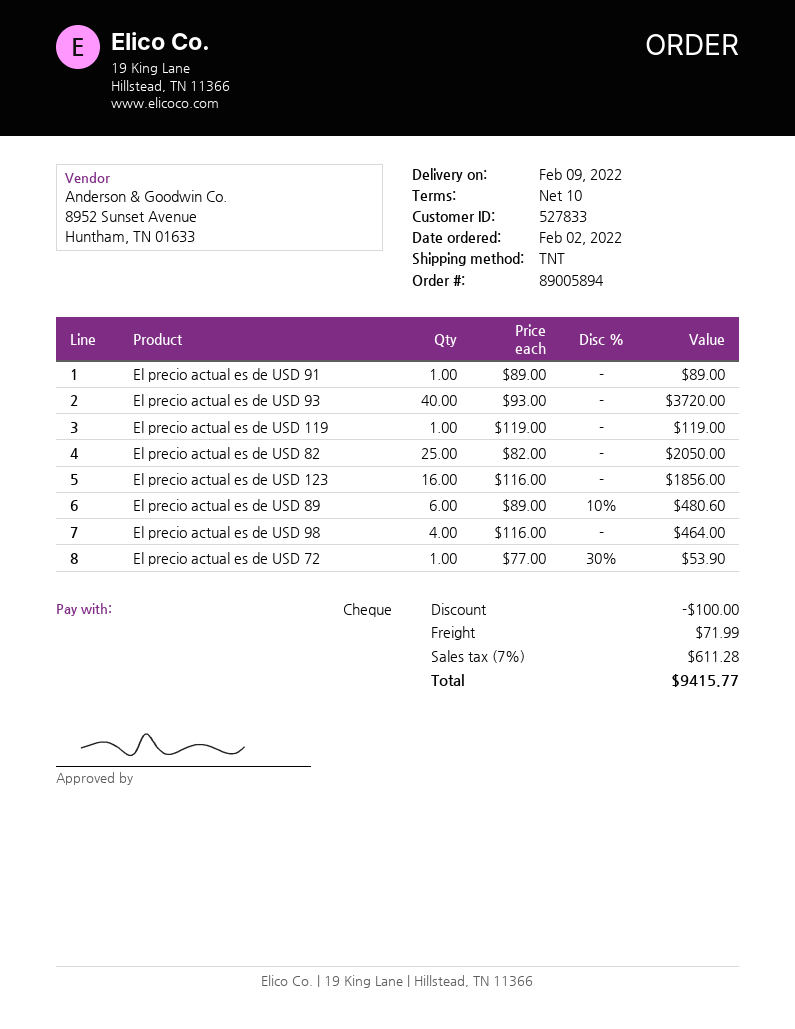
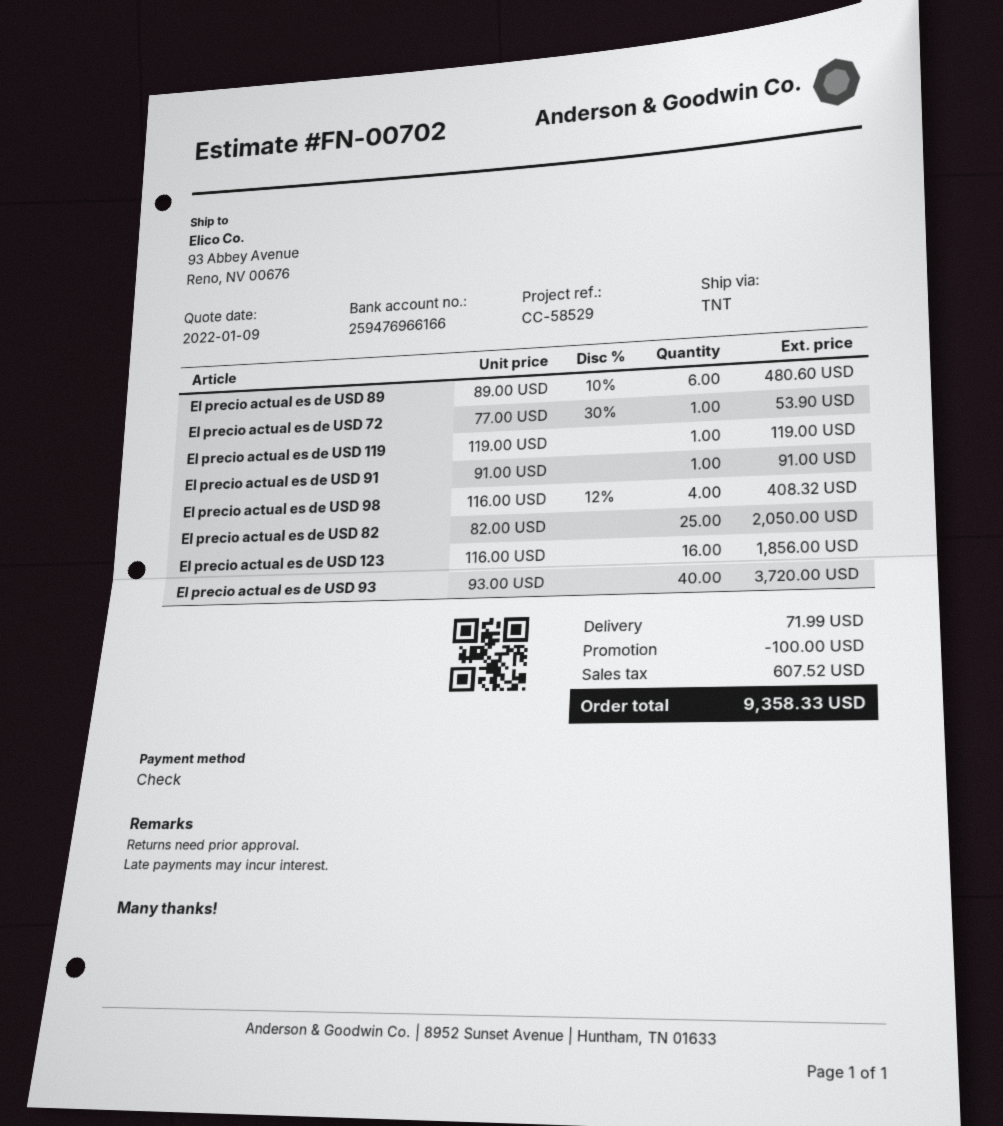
El precio actual es de USD 91: 1 x 89.00 = 89.00 -> 1 x 91.00 = 91.00
El precio actual es de USD 98: 4 x 116.00 = 464.00 -> 4 x 116.00 - 12% = 408.32
tax: 611.28 -> 607.52
total: 9415.77 -> 9358.33

